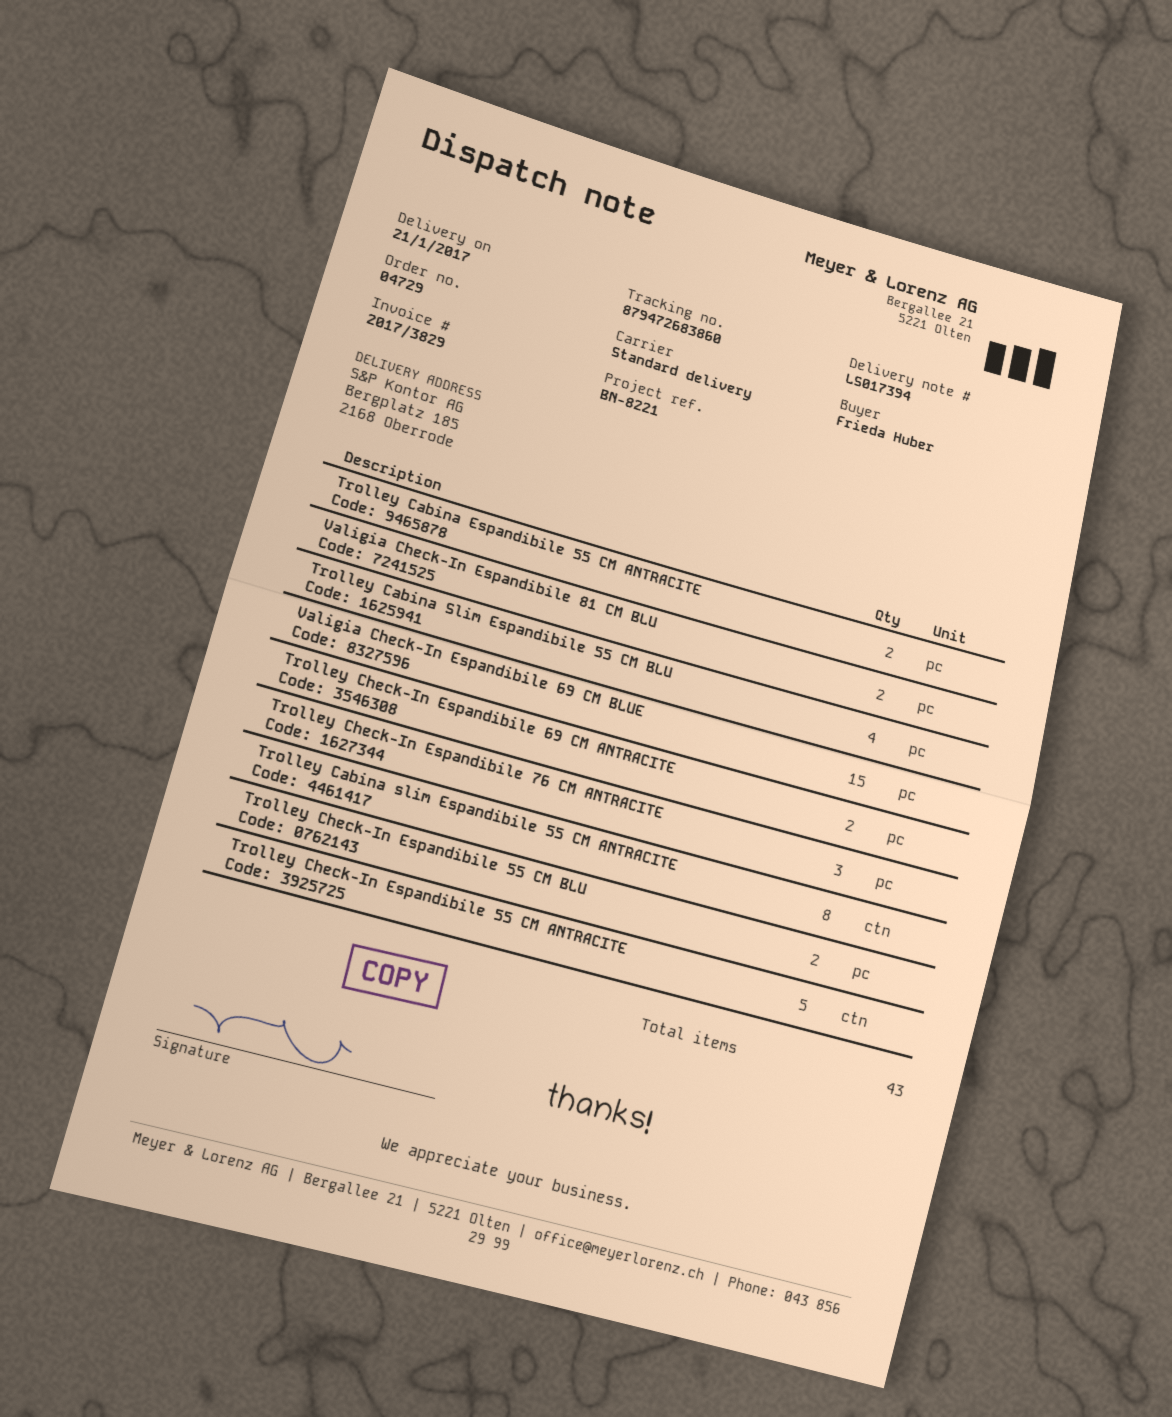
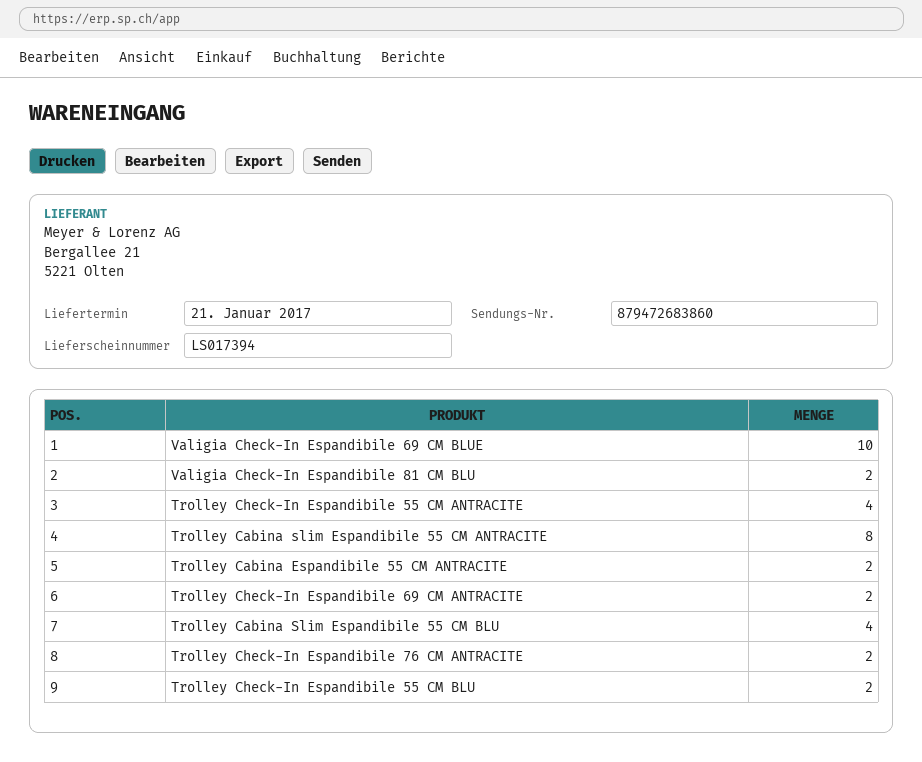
Valigia Check-In Espandibile 69 CM BLUE: 15 -> 10
Trolley Check-In Espandibile 76 CM ANTRACITE: 3 -> 2
Trolley Check-In Espandibile 55 CM ANTRACITE: 5 -> 4

